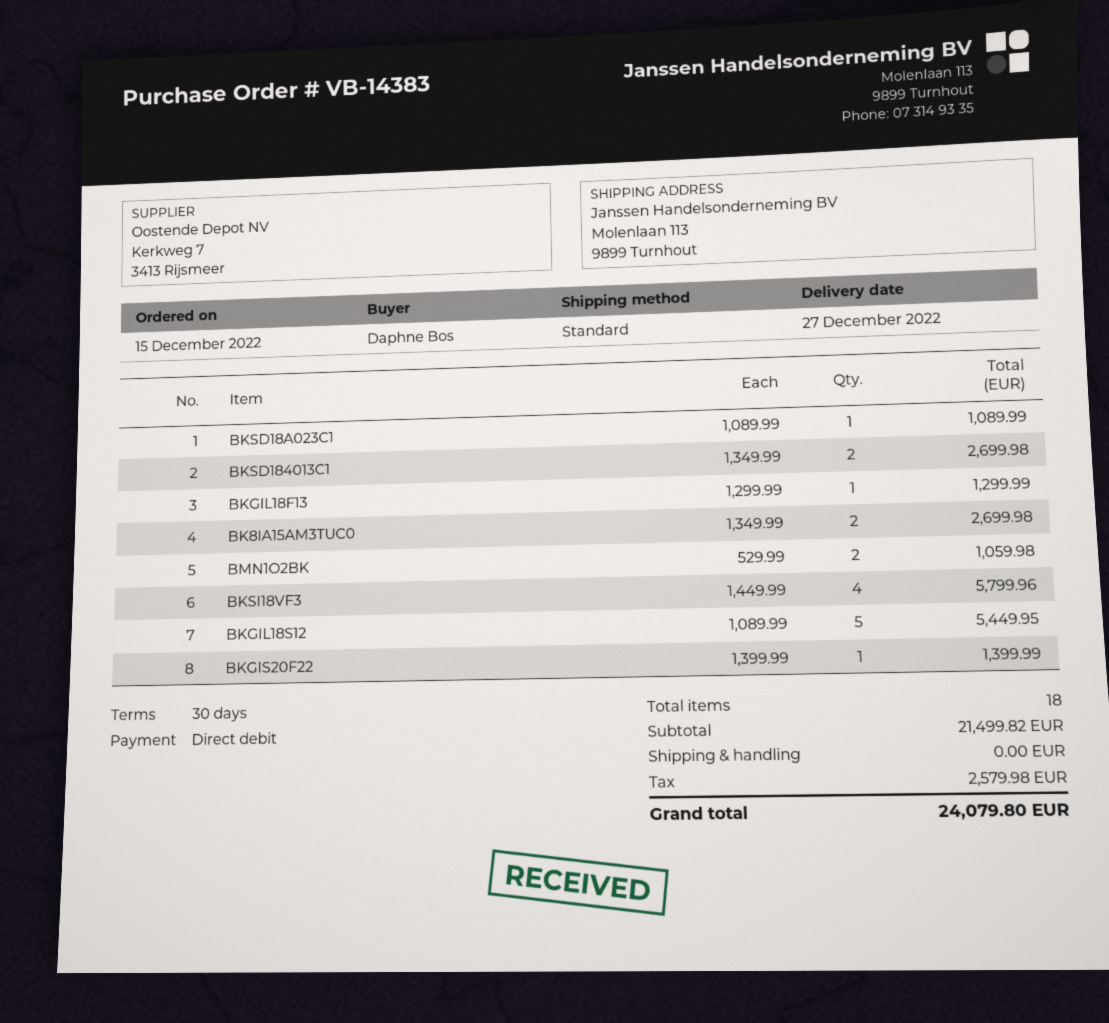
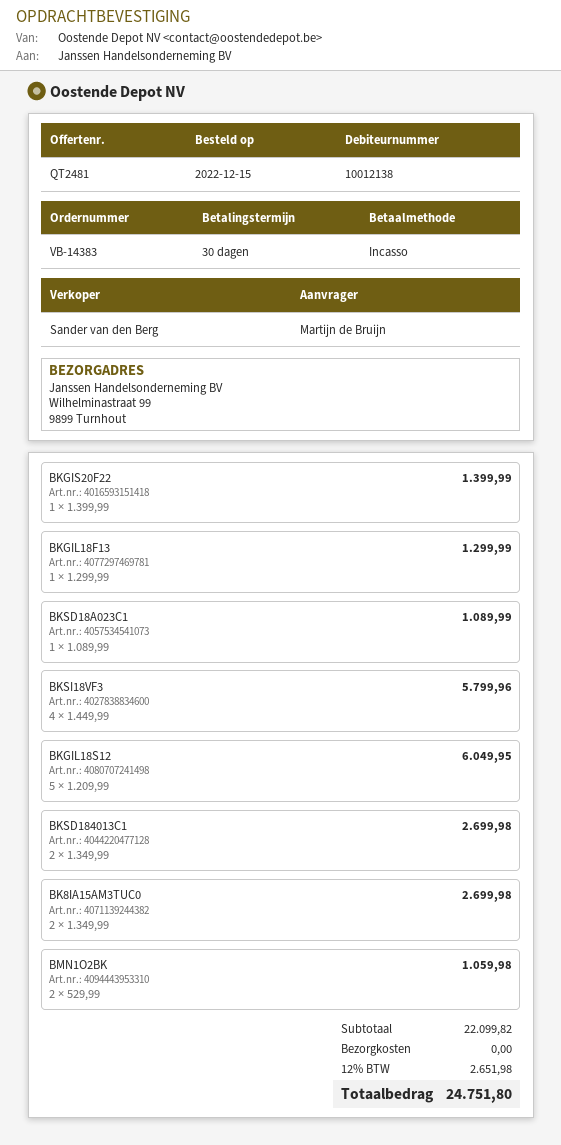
ordered by: Daphne Bos -> Martijn de Bruijn
ship to: Molenlaan 113, 9899 Turnhout -> Wilhelminastraat 99, 9899 Turnhout
BKGIL18S12: 5 x 1089.99 = 5449.95 -> 5 x 1209.99 = 6049.95
subtotal: 21499.82 -> 22099.82
tax: 2579.98 -> 2651.98
total: 24079.80 -> 24751.80

